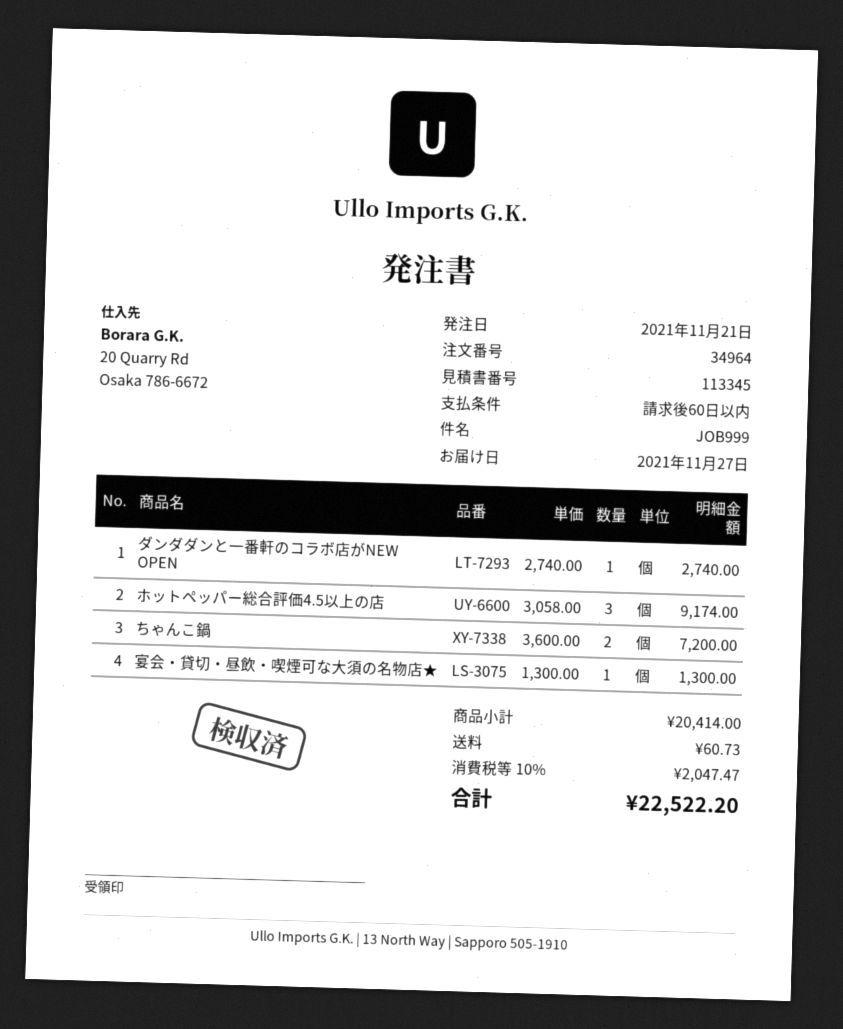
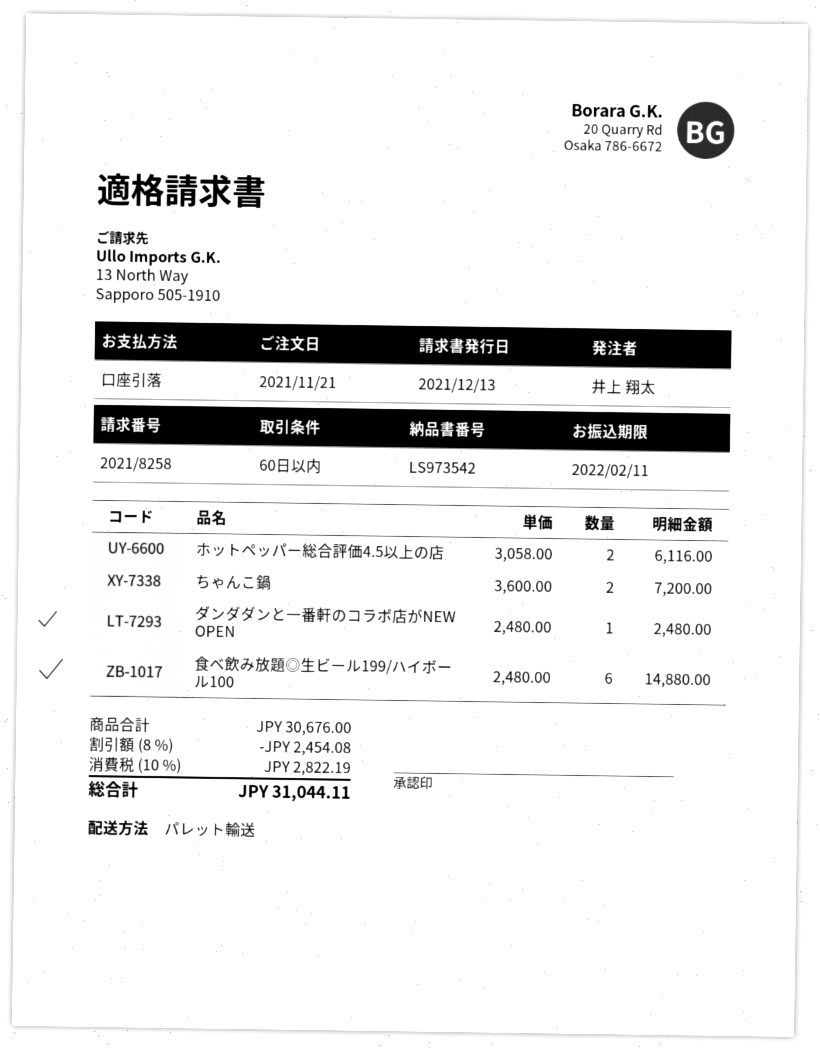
ダンダダンと一番軒のコラボ店がNEW OPEN: 1 x 2740.00 = 2740.00 -> 1 x 2480.00 = 2480.00
ホットペッパー総合評価4.5以上の店: 3 x 3058.00 = 9174.00 -> 2 x 3058.00 = 6116.00
宴会・貸切・昼飲・喫煙可な大須の名物店★: 1 x 1300.00 = 1300.00 -> none
食べ飲み放題◎生ビール199/ハイボール100: none -> 6 x 2480.00 = 14880.00
subtotal: 20414.00 -> 30676.00
discount: none -> 8% = 2454.08
shipping: 60.73 -> none
tax: 10% = 2047.47 -> 10% = 2822.19
total: 22522.20 -> 31044.11

